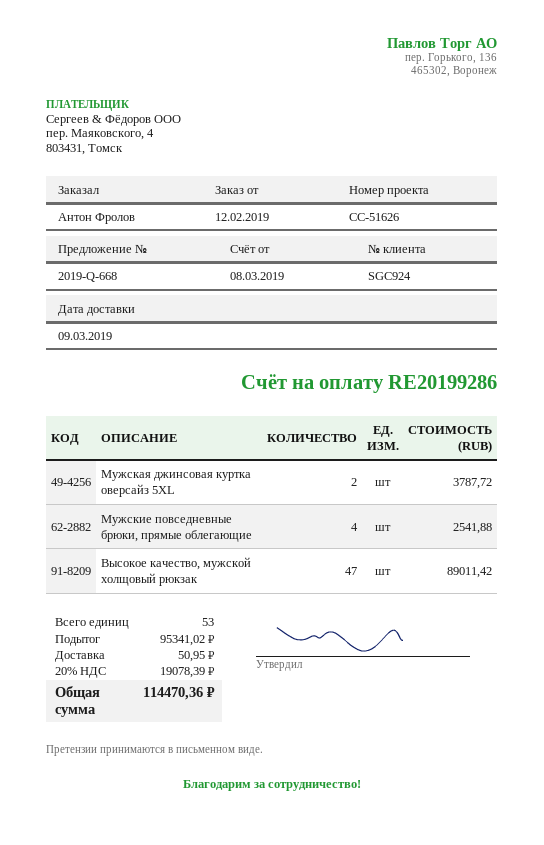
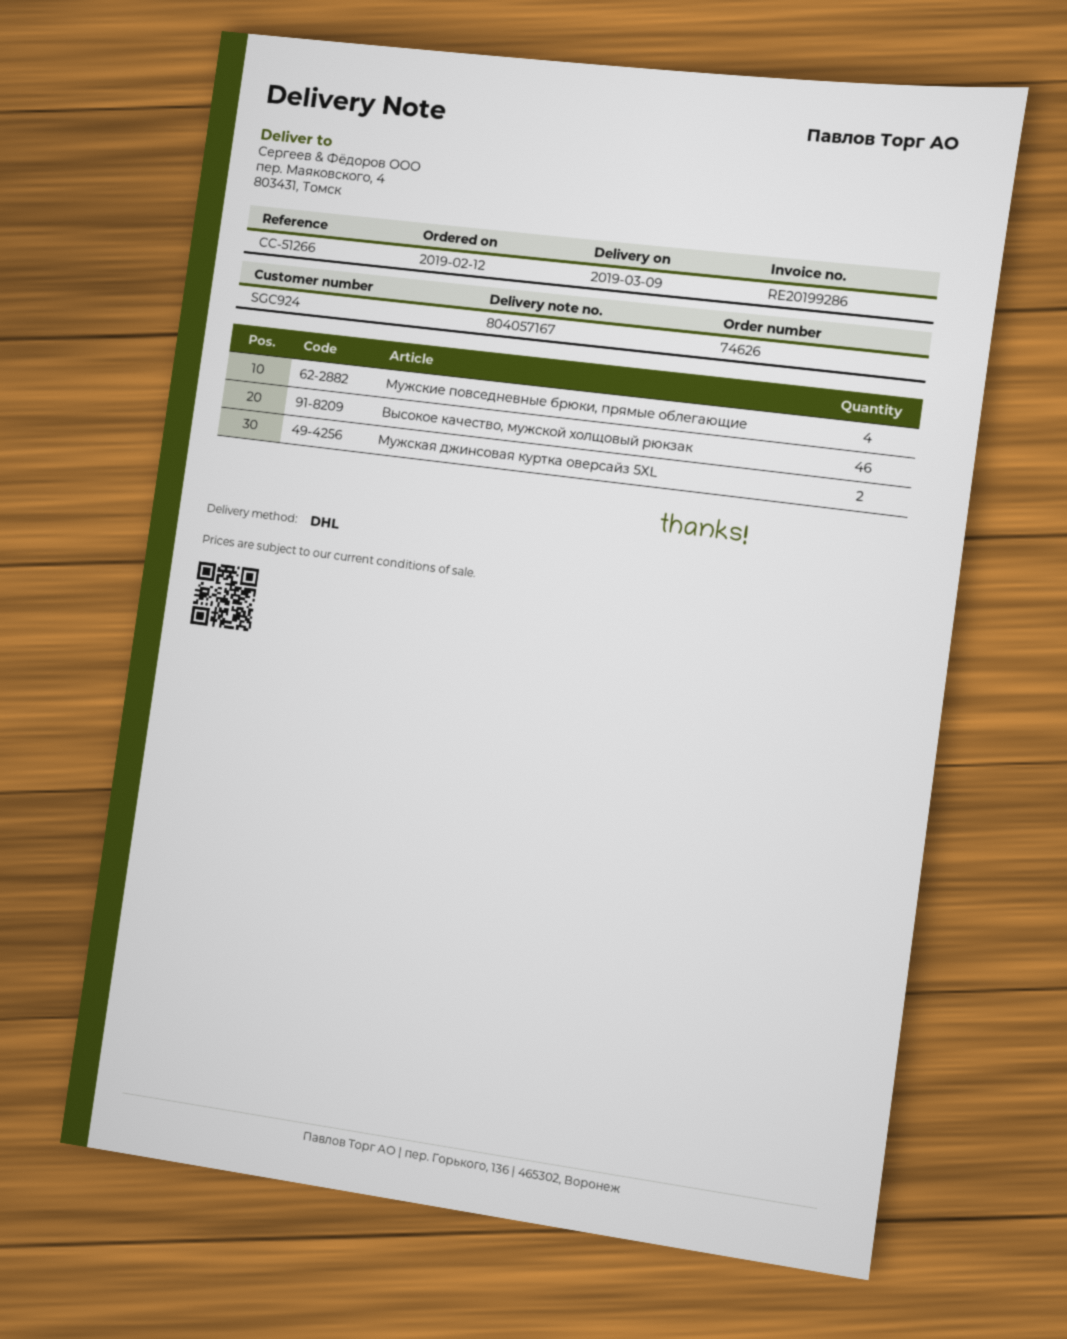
reference: CC-51626 -> CC-51266
Высокое качество, мужской холщовый рюкзак: 47 -> 46

